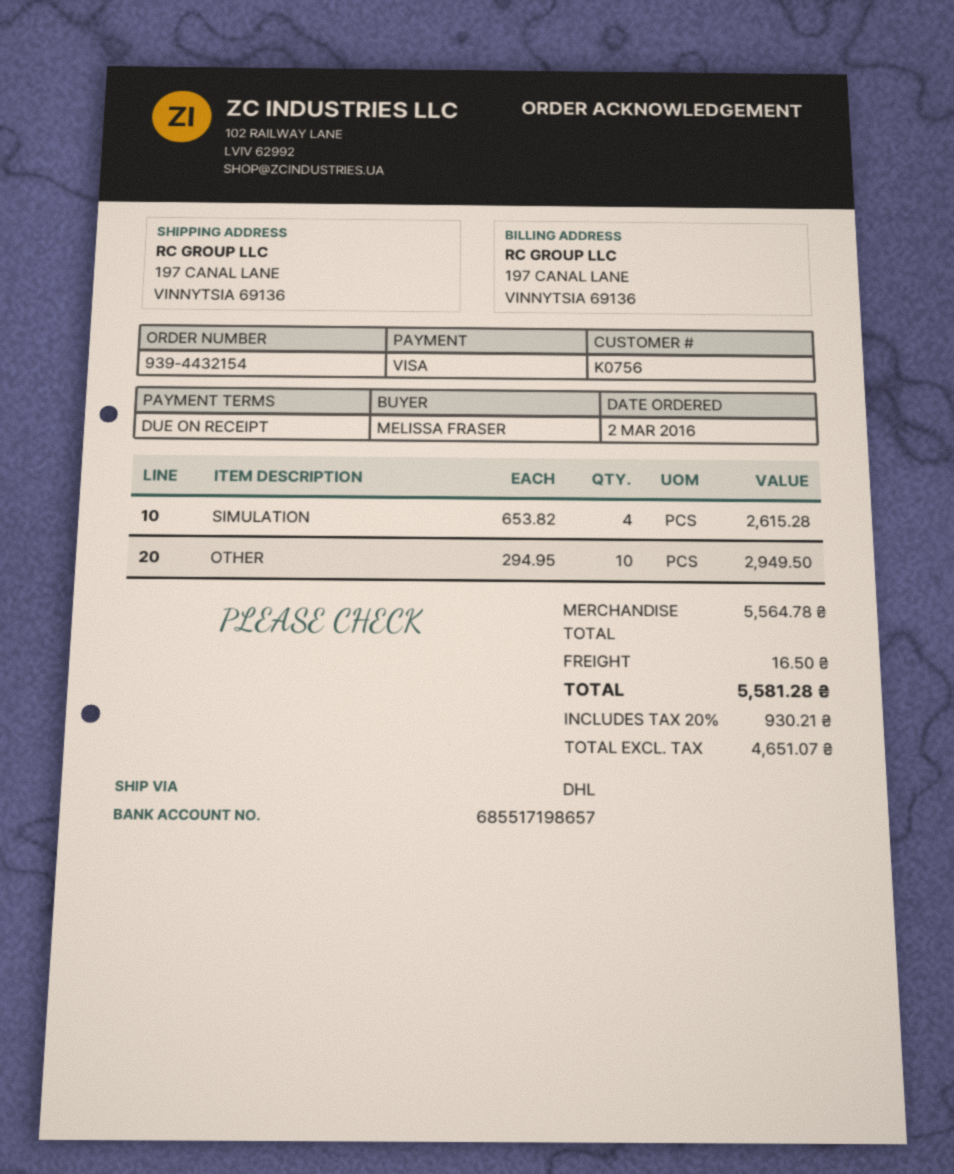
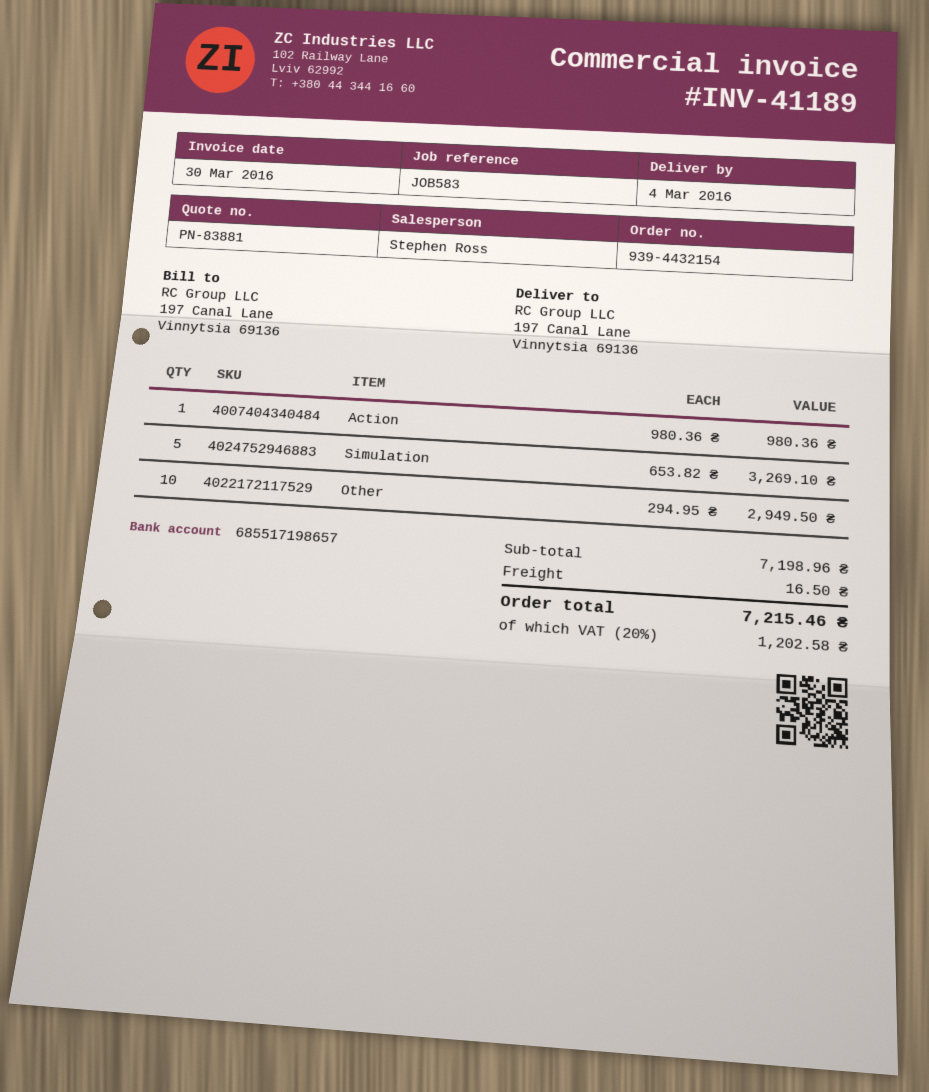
SIMULATION: 4 x 653.82 = 2615.28 -> 5 x 653.82 = 3269.10
Action: none -> 1 x 980.36 = 980.36
subtotal: 5564.78 -> 7198.96
tax: 20% = 930.21 -> 20% = 1202.58
total: 5581.28 -> 7215.46

